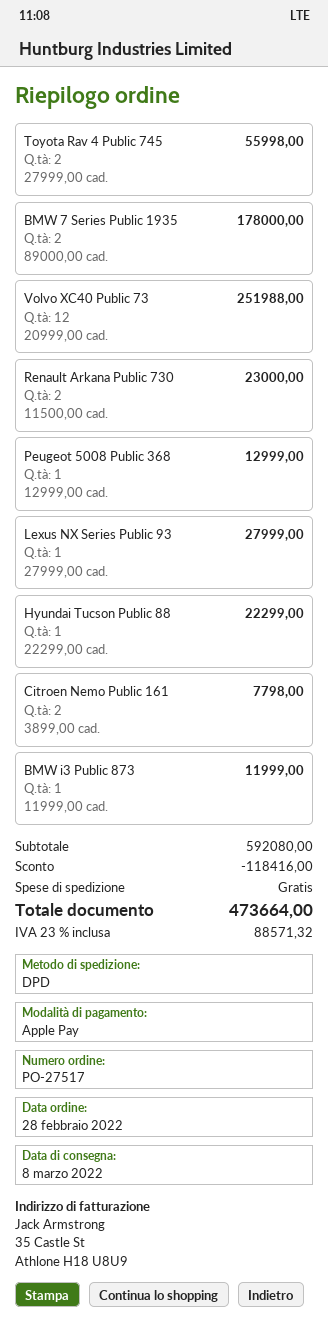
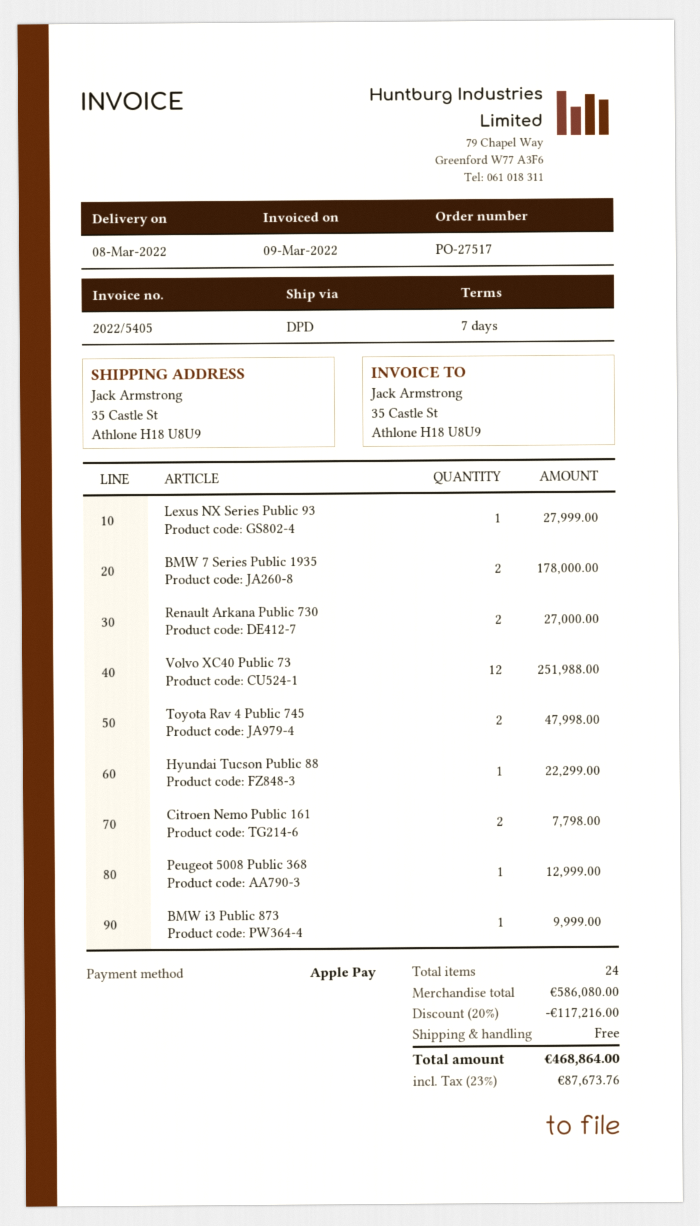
Toyota Rav 4 Public 745: 2 for 55998.00 -> 2 for 47998.00
Renault Arkana Public 730: 2 for 23000.00 -> 2 for 27000.00
BMW i3 Public 873: 1 for 11999.00 -> 1 for 9999.00
subtotal: 592080.00 -> 586080.00
discount: 118416.00 -> 117216.00
tax: 23% = 88571.32 -> 23% = 87673.76
total: 473664.00 -> 468864.00

